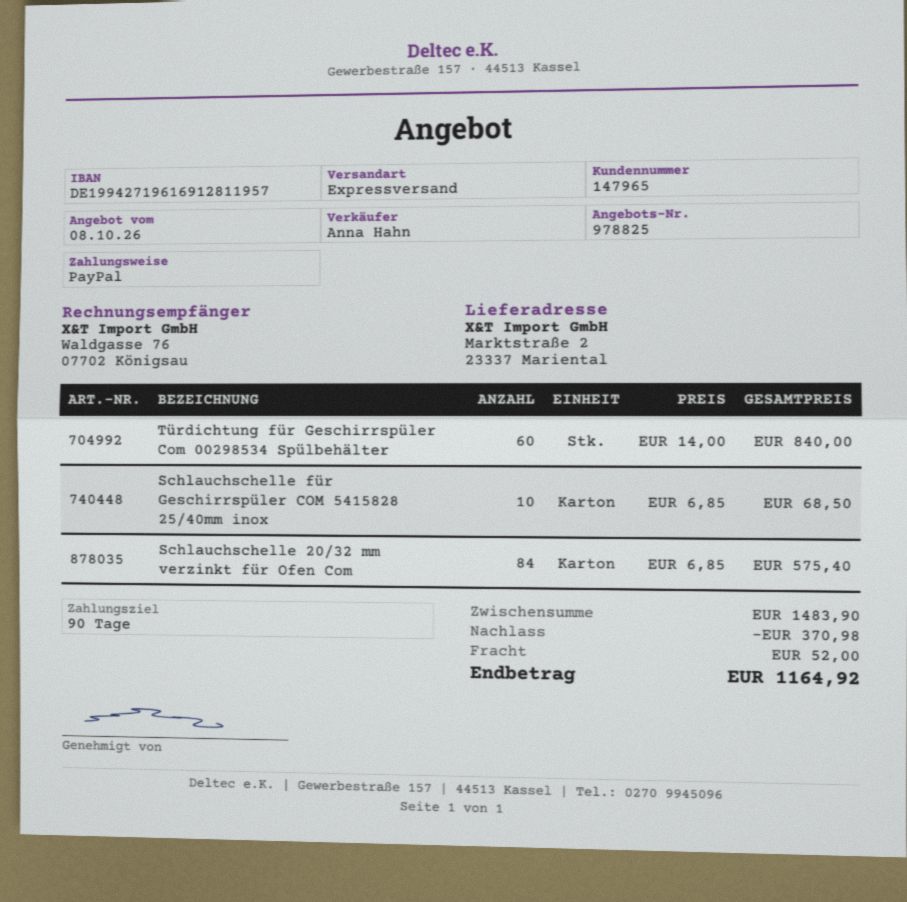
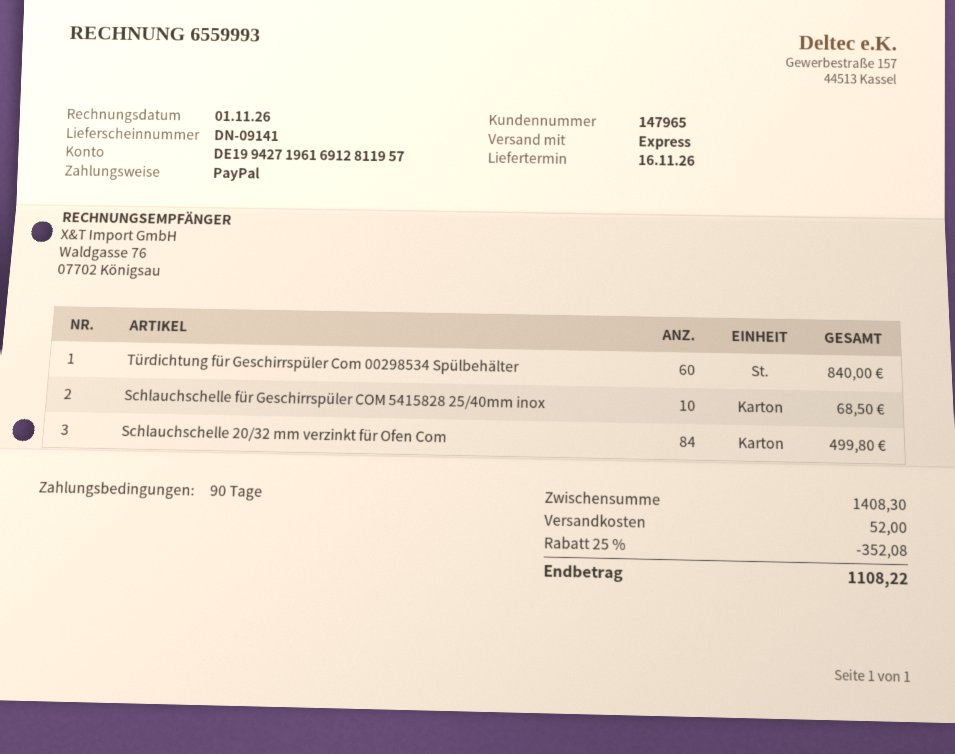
Schlauchschelle 20/32 mm verzinkt für Ofen Com: 84 for 575.40 -> 84 for 499.80
subtotal: 1483.90 -> 1408.30
discount: 370.98 -> 352.08
total: 1164.92 -> 1108.22

